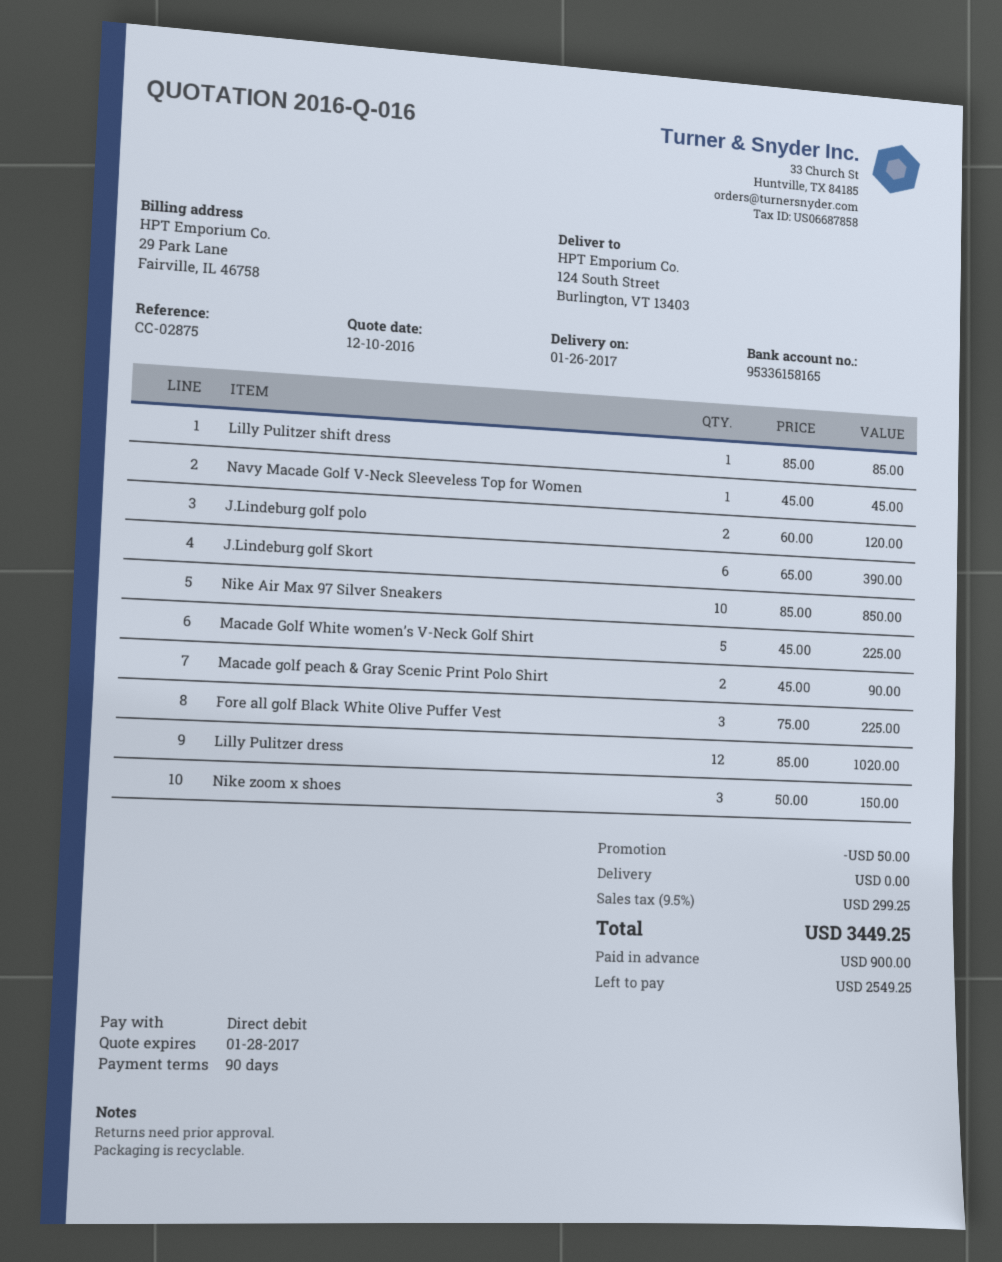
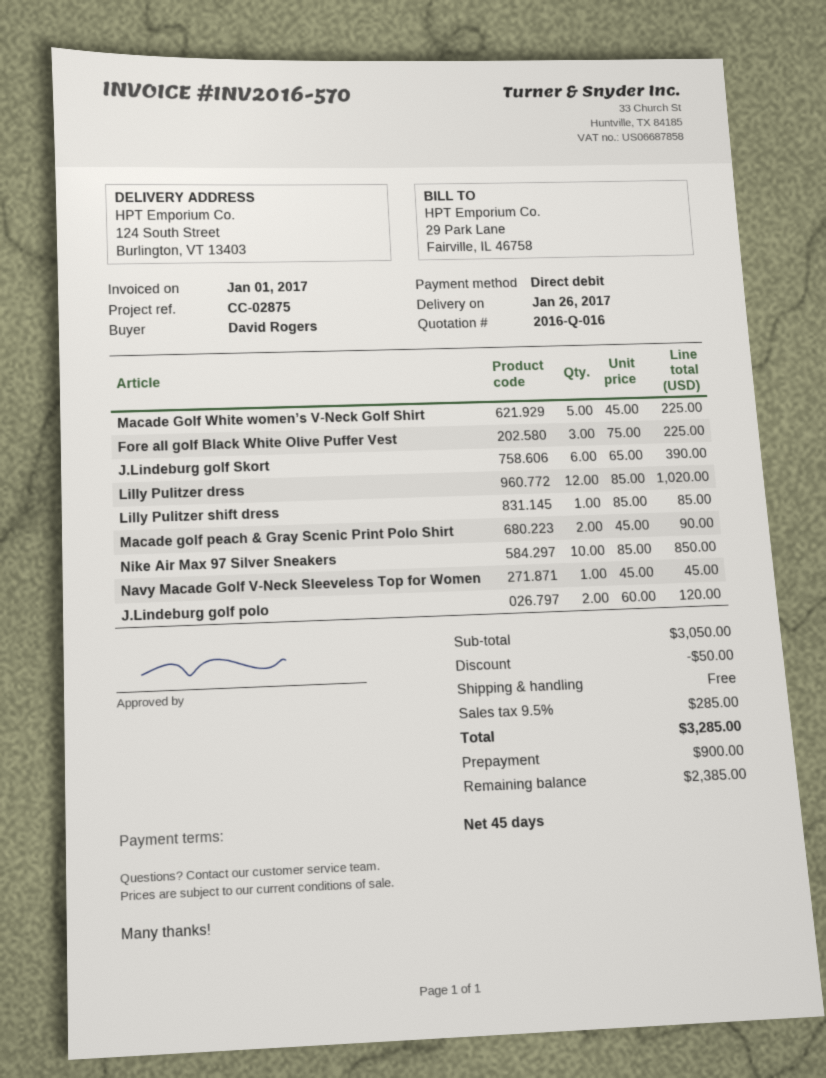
payment terms: 90 days -> 45 days
Nike zoom x shoes: 3 x 50.00 = 150.00 -> none
tax: 9.5% = 299.25 -> 9.5% = 285.00
total: 3449.25 -> 3285.00
balance: 2549.25 -> 2385.00

